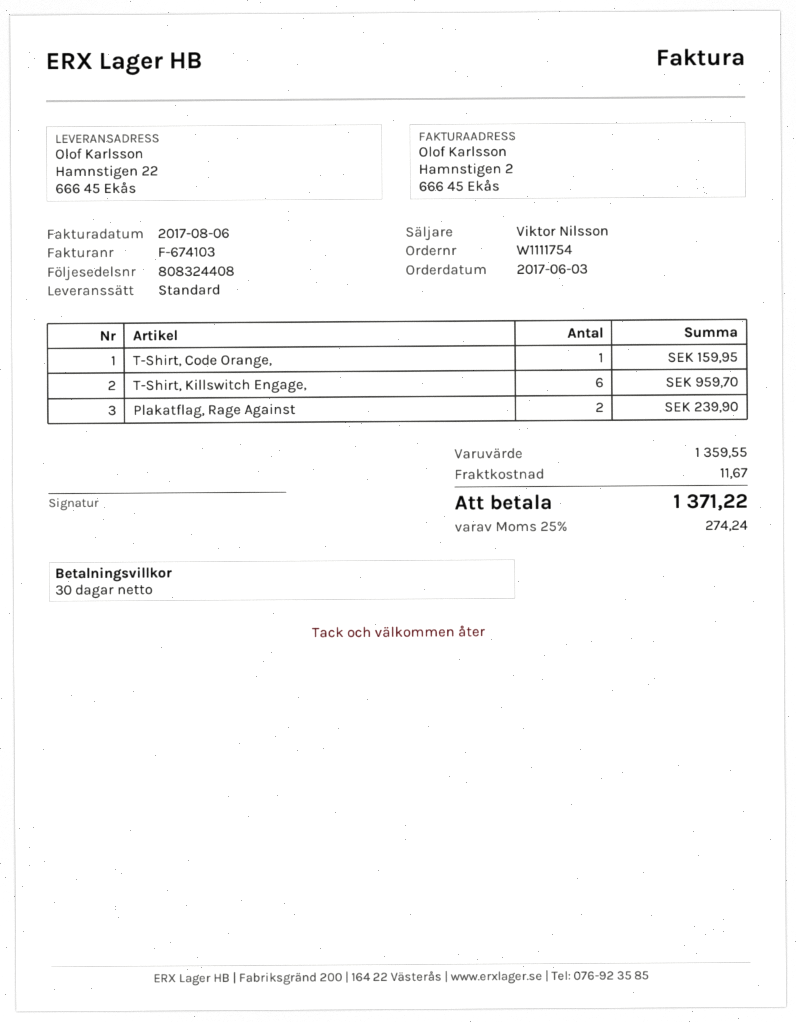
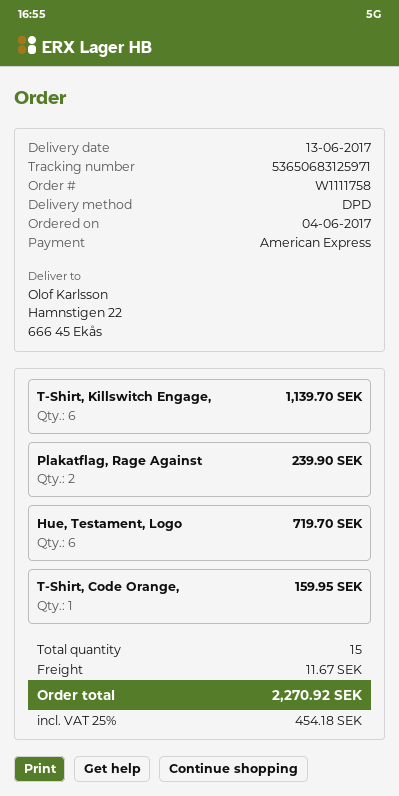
order number: W1111754 -> W1111758
order date: 2017-06-03 -> 2017-06-04
shipping method: standard -> DPD
T-Shirt, Killswitch Engage,: 6 for 959.70 -> 6 for 1139.70
Hue, Testament, Logo: none -> 6 for 719.70
tax: 25% = 274.24 -> 25% = 454.18
total: 1371.22 -> 2270.92

